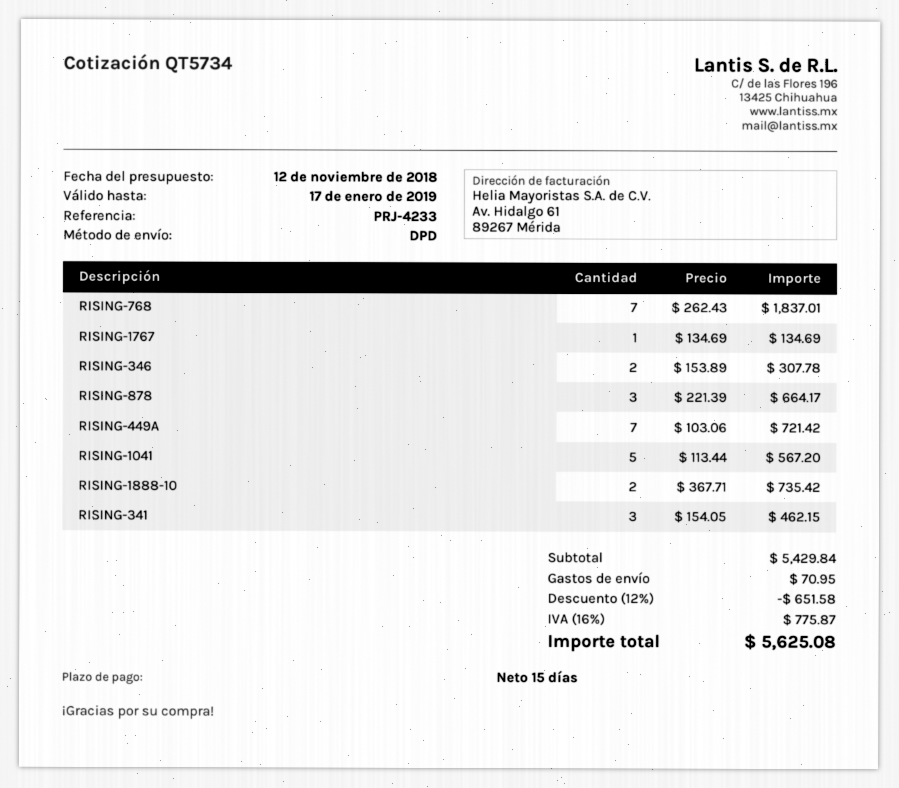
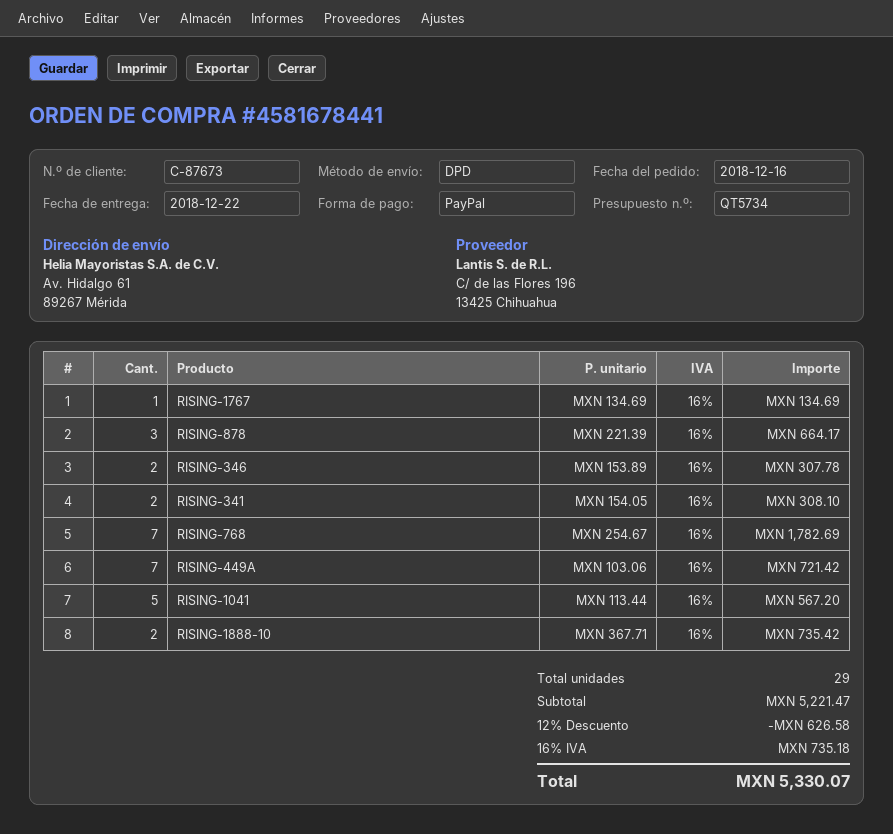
RISING-768: 7 x 262.43 = 1837.01 -> 7 x 254.67 = 1782.69
RISING-341: 3 x 154.05 = 462.15 -> 2 x 154.05 = 308.10
subtotal: 5429.84 -> 5221.47
discount: 12% = 651.58 -> 12% = 626.58
shipping: 70.95 -> none
tax: 16% = 775.87 -> 16% = 735.18
total: 5625.08 -> 5330.07

